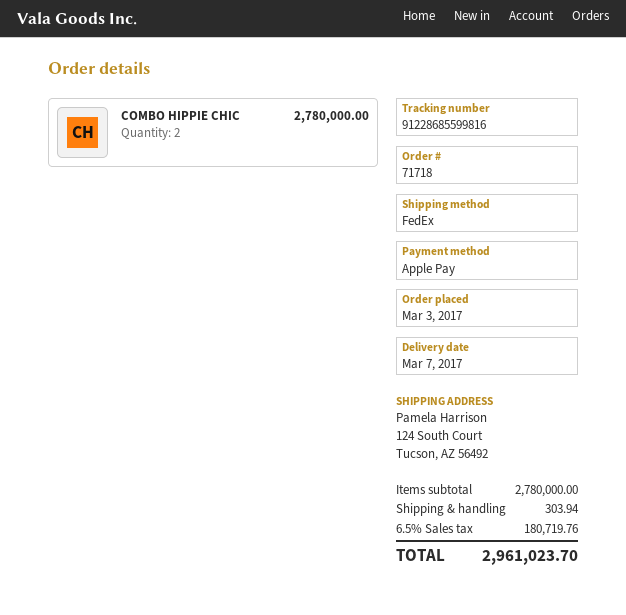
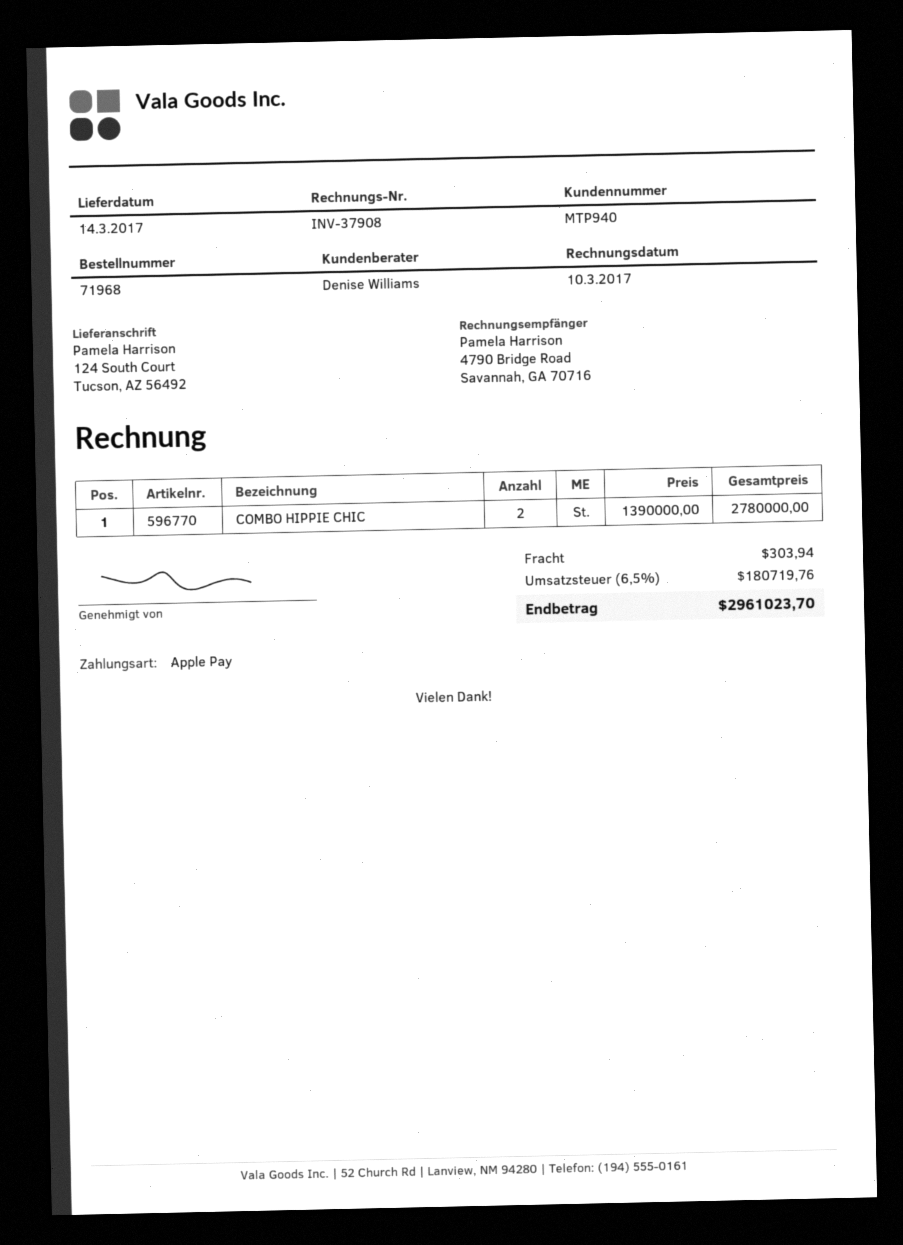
order number: 71718 -> 71968
delivery date: 2017-03-07 -> 2017-03-14

